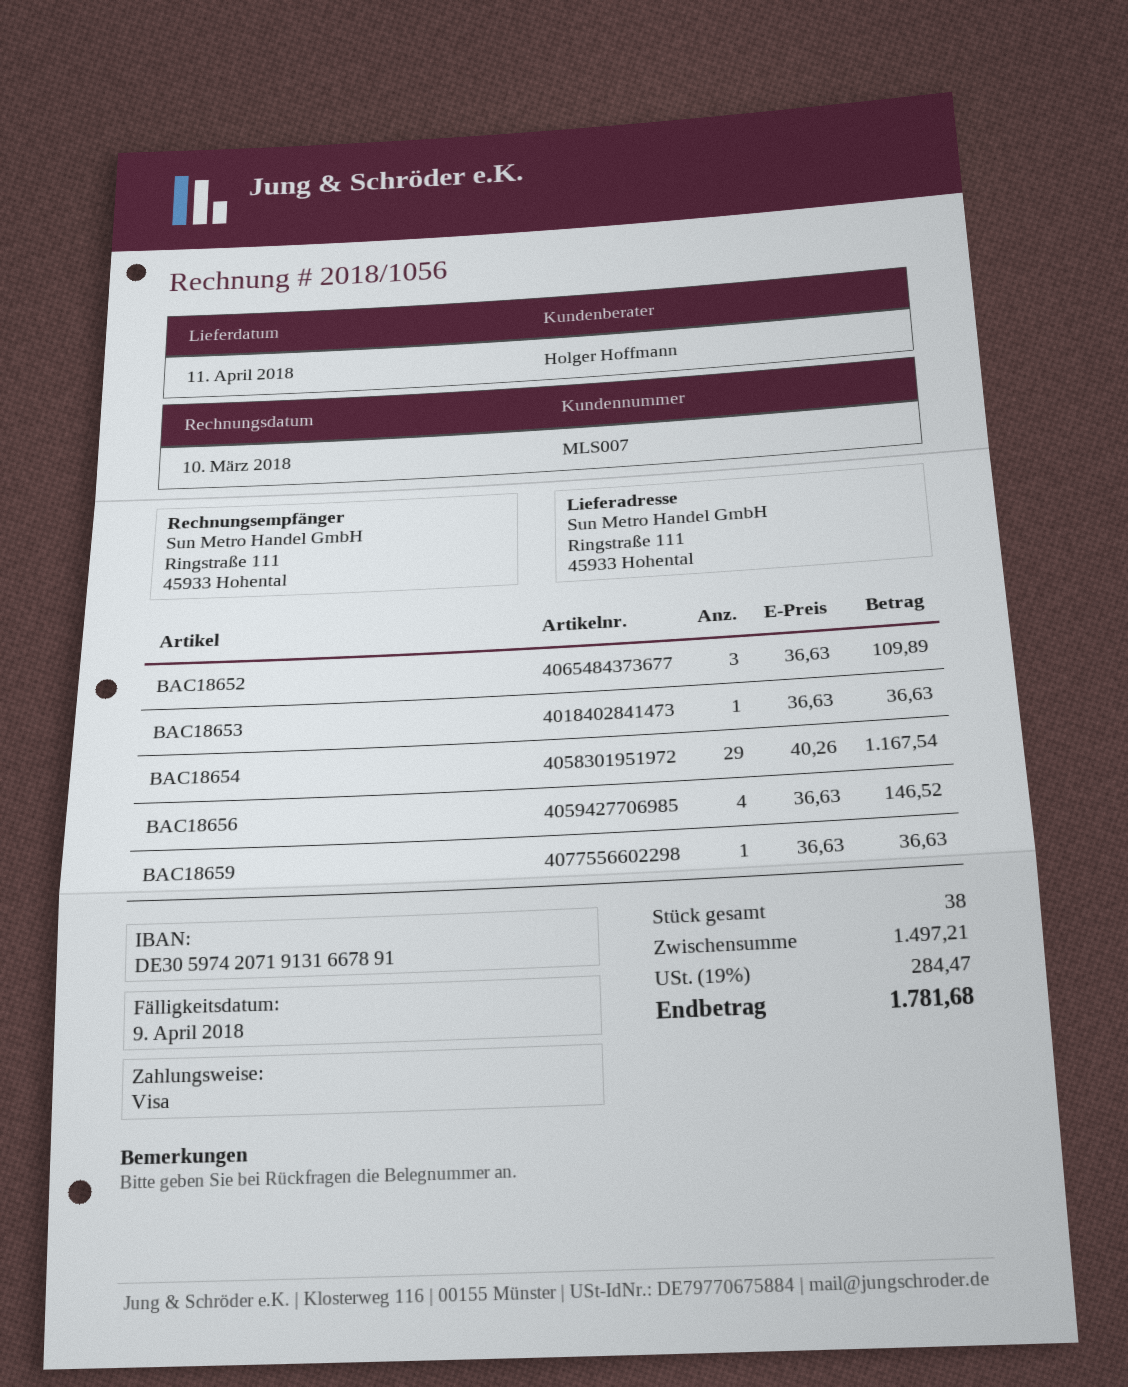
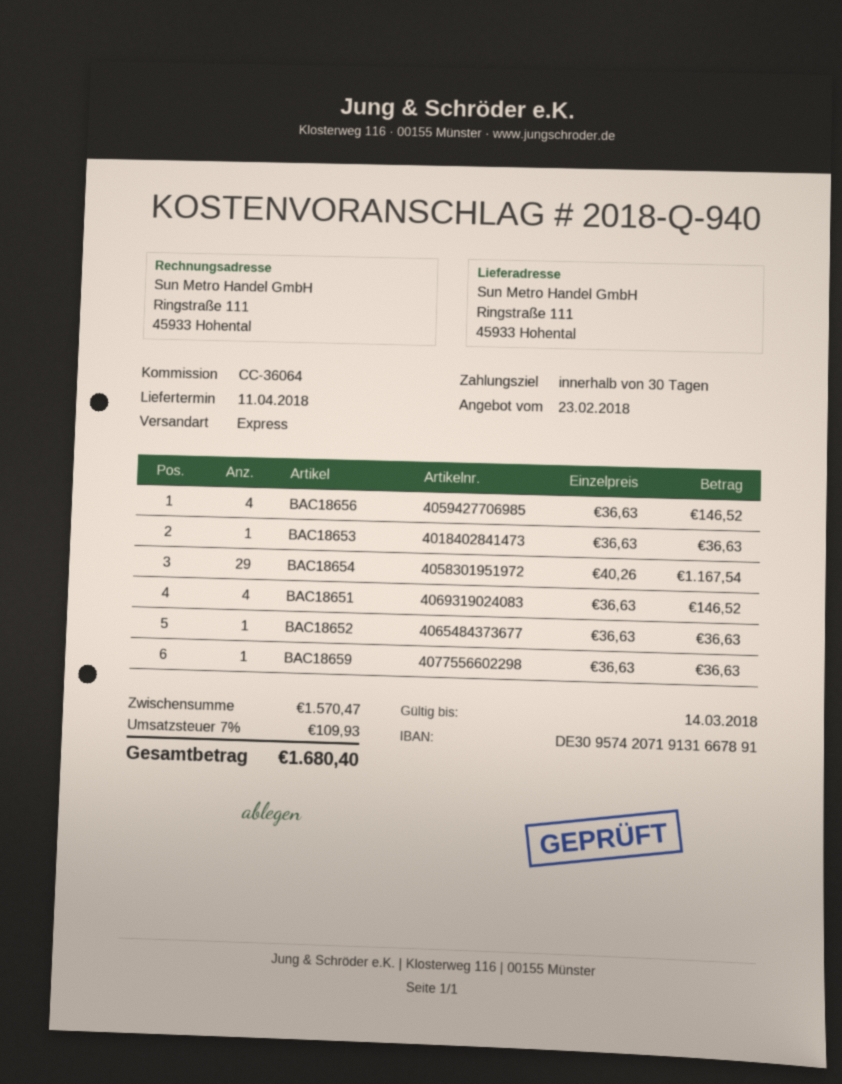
bank account: DE30597420719131667891 -> DE30957420719131667891
BAC18652: 3 x 36.63 = 109.89 -> 1 x 36.63 = 36.63
BAC18651: none -> 4 x 36.63 = 146.52
subtotal: 1497.21 -> 1570.47
tax: 19% = 284.47 -> 7% = 109.93
total: 1781.68 -> 1680.40

